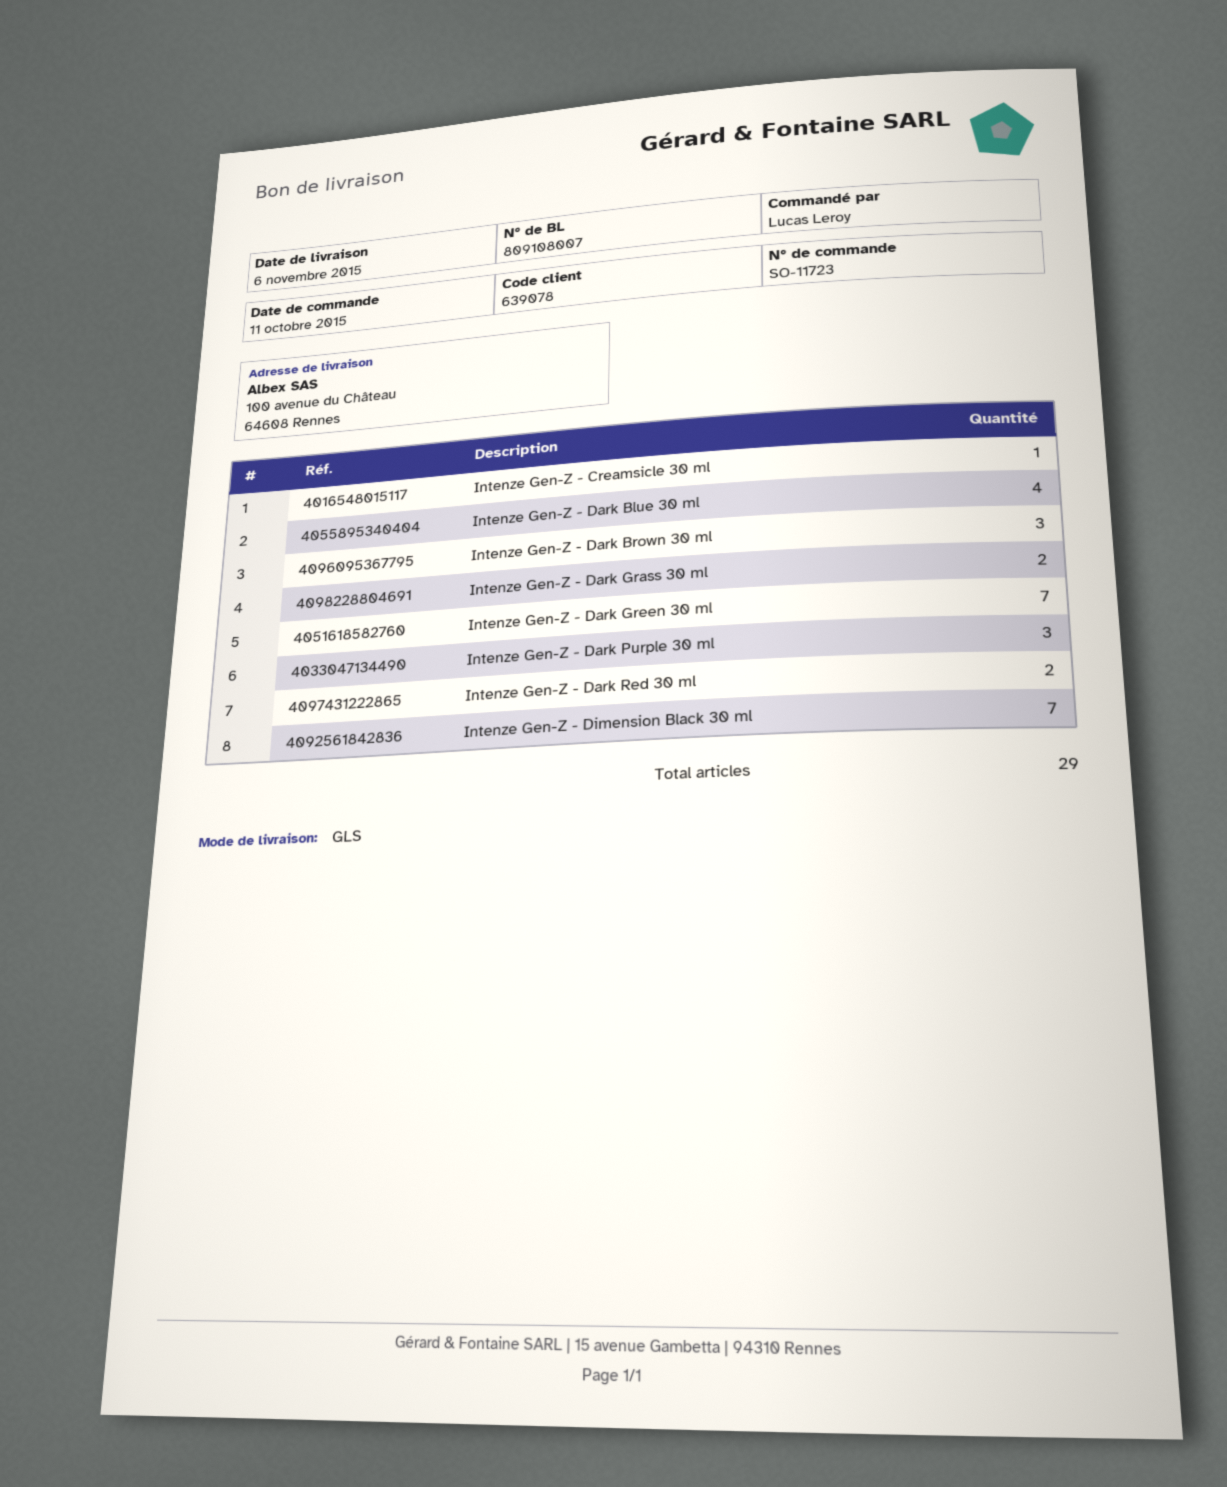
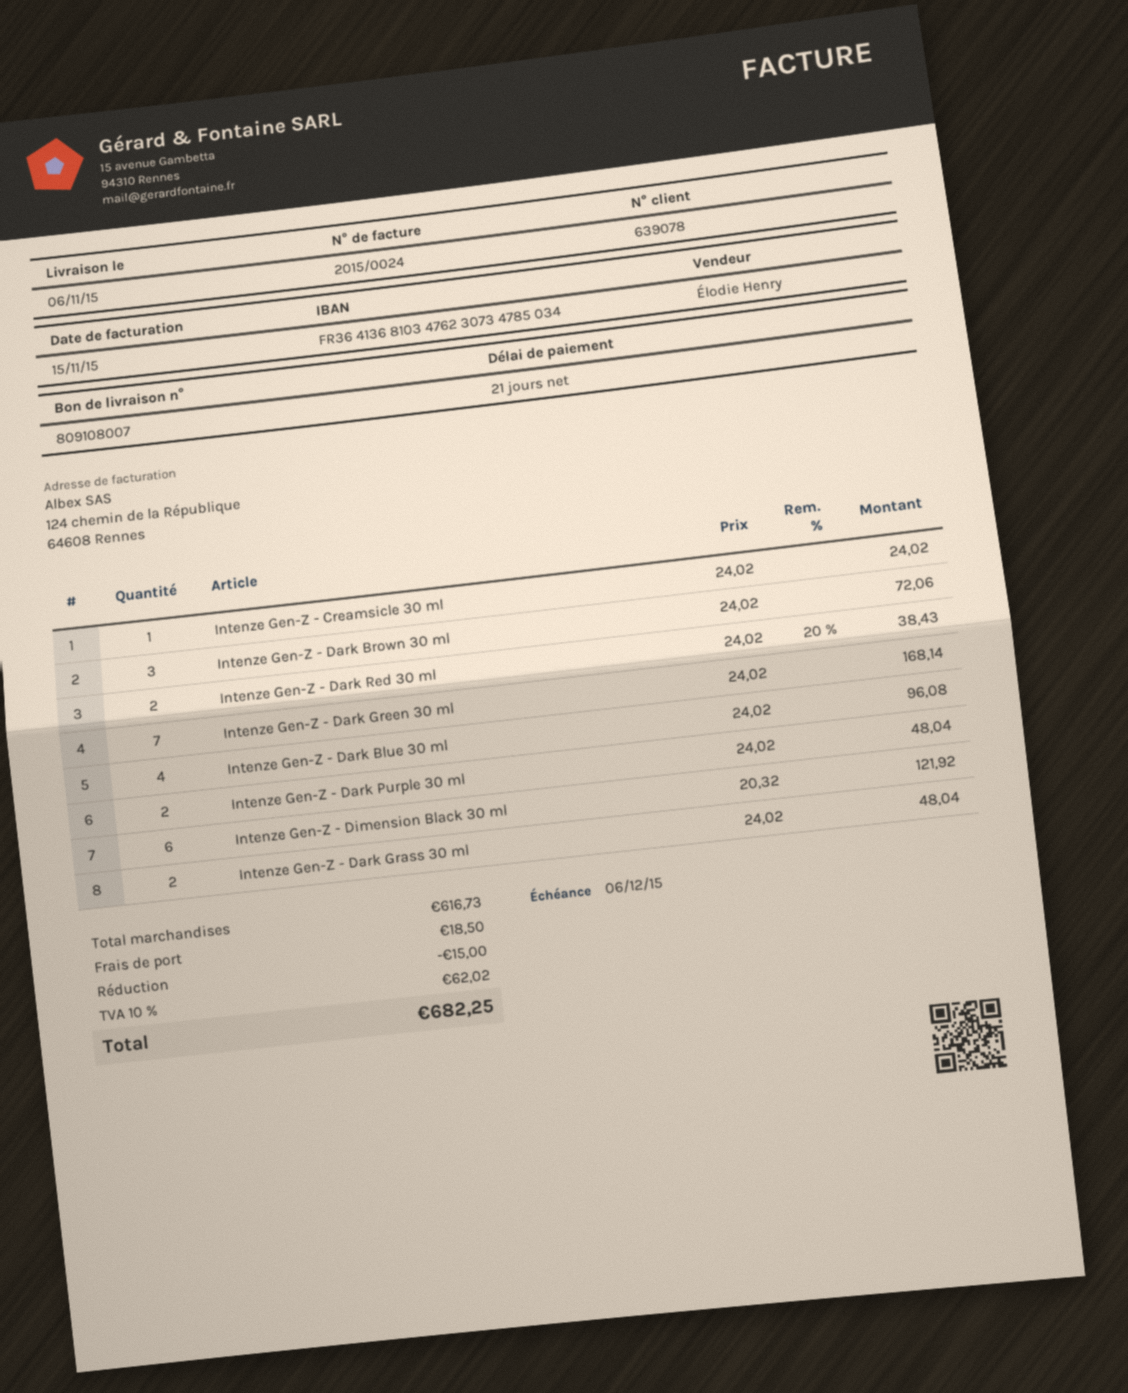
Intenze Gen-Z - Dark Purple 30 ml: 3 -> 2
Intenze Gen-Z - Dimension Black 30 ml: 7 -> 6

